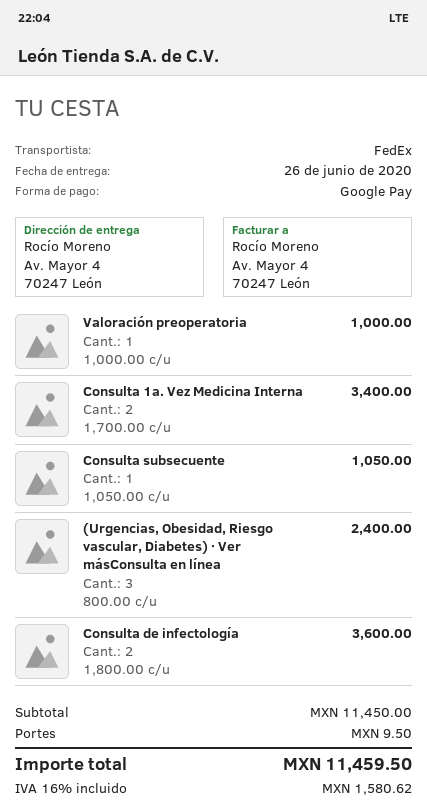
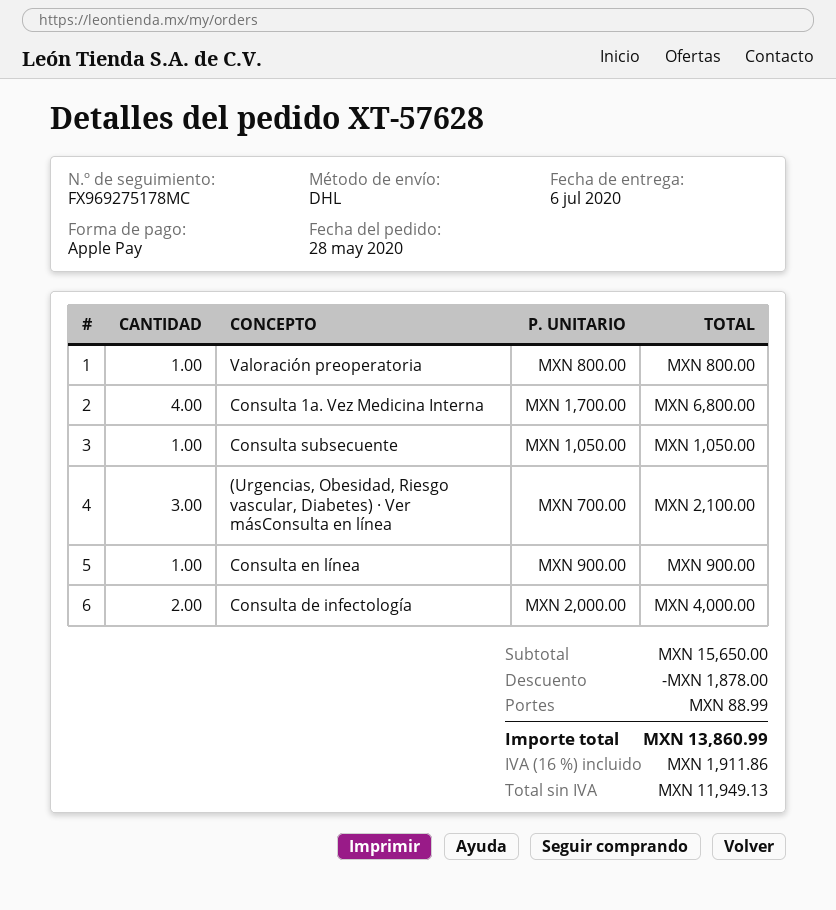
delivery date: 2020-06-26 -> 2020-07-06
payment method: Google Pay -> Apple Pay
shipping method: FedEx -> DHL
Valoración preoperatoria: 1 x 1000.00 = 1000.00 -> 1 x 800.00 = 800.00
Consulta 1a. Vez Medicina Interna: 2 x 1700.00 = 3400.00 -> 4 x 1700.00 = 6800.00
(Urgencias, Obesidad, Riesgo vascular, Diabetes) · Ver másConsulta en línea: 3 x 800.00 = 2400.00 -> 3 x 700.00 = 2100.00
Consulta de infectología: 2 x 1800.00 = 3600.00 -> 2 x 2000.00 = 4000.00
Consulta en línea: none -> 1 x 900.00 = 900.00
subtotal: 11450.00 -> 15650.00
discount: none -> 1878.00
shipping: 9.50 -> 88.99
tax: 16% = 1580.62 -> 16% = 1911.86
total: 11459.50 -> 13860.99

